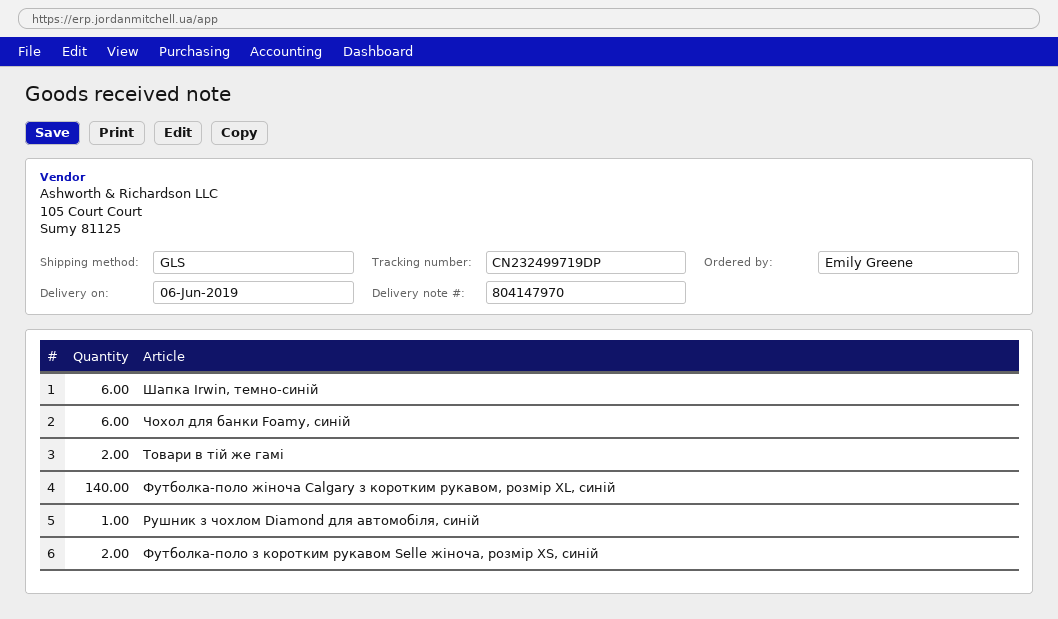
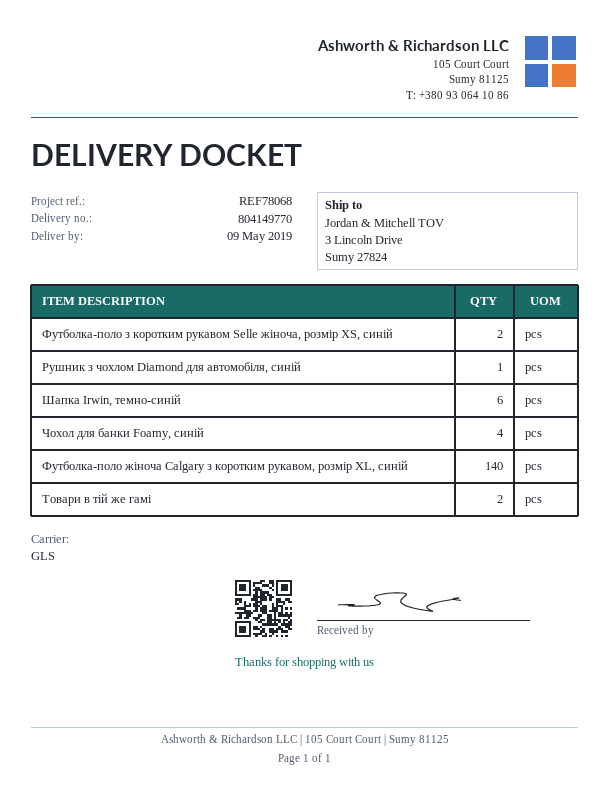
delivery note number: 804147970 -> 804149770
delivery date: 2019-06-06 -> 2019-05-09
Чохол для банки Foamy, синій: 6 -> 4

